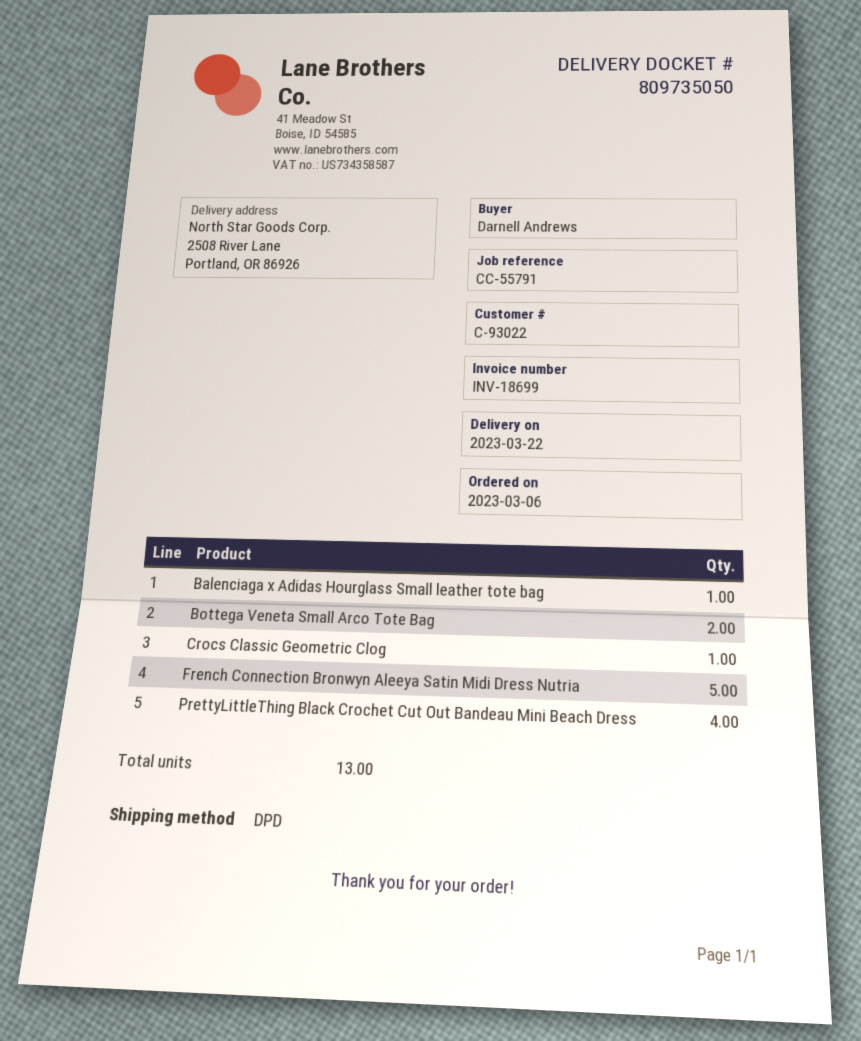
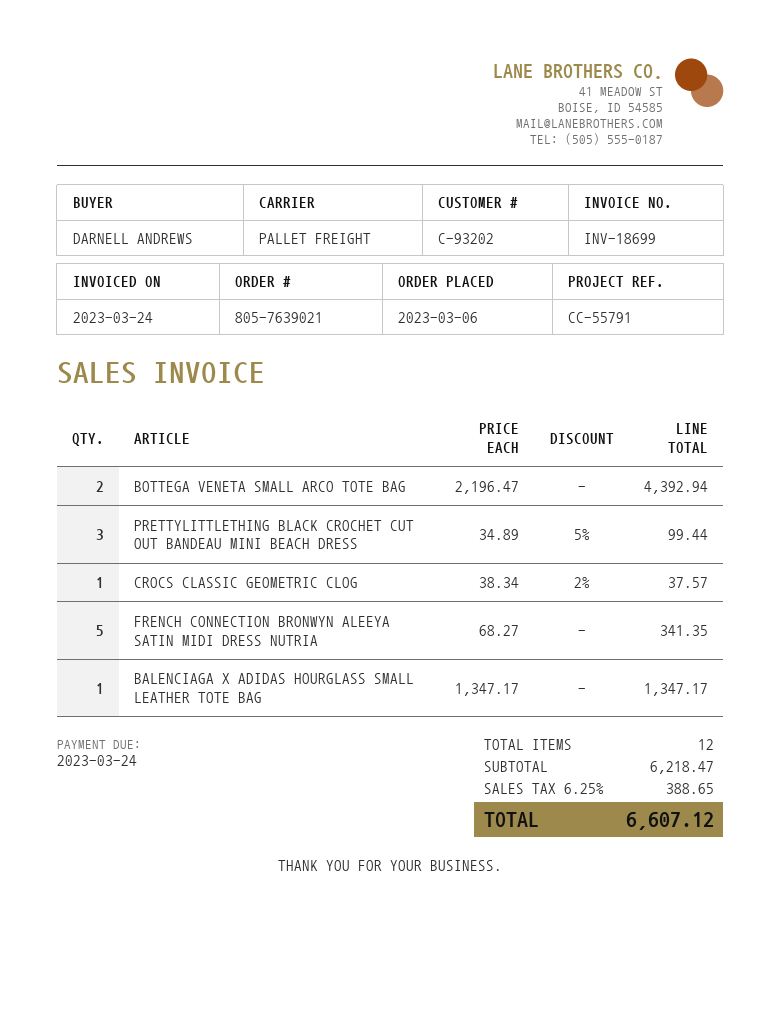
customer number: C-93022 -> C-93202
shipping method: DPD -> pallet freight
PrettyLittleThing Black Crochet Cut Out Bandeau Mini Beach Dress: 4 -> 3
total quantity: 13 -> 12

